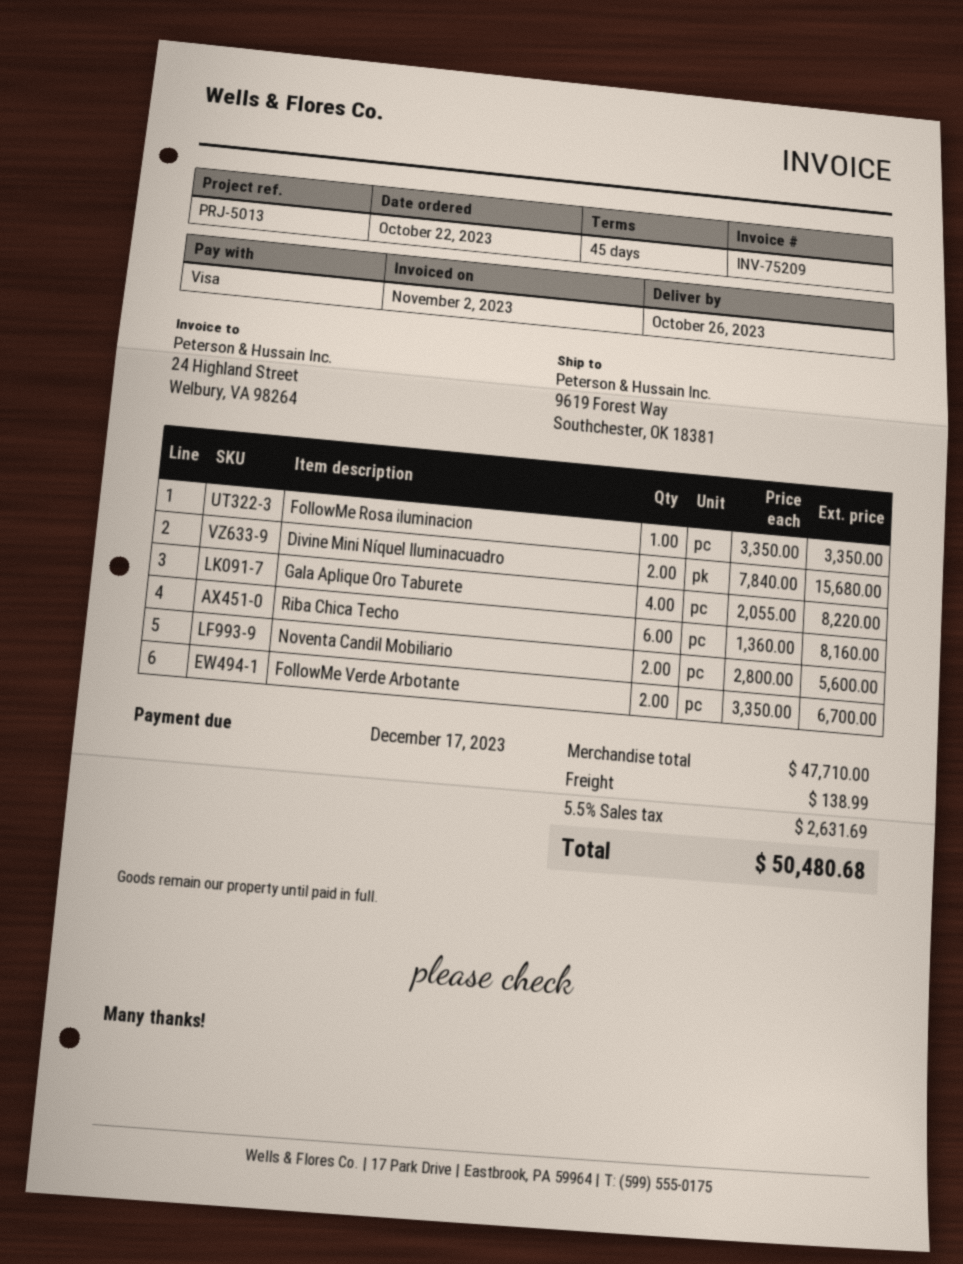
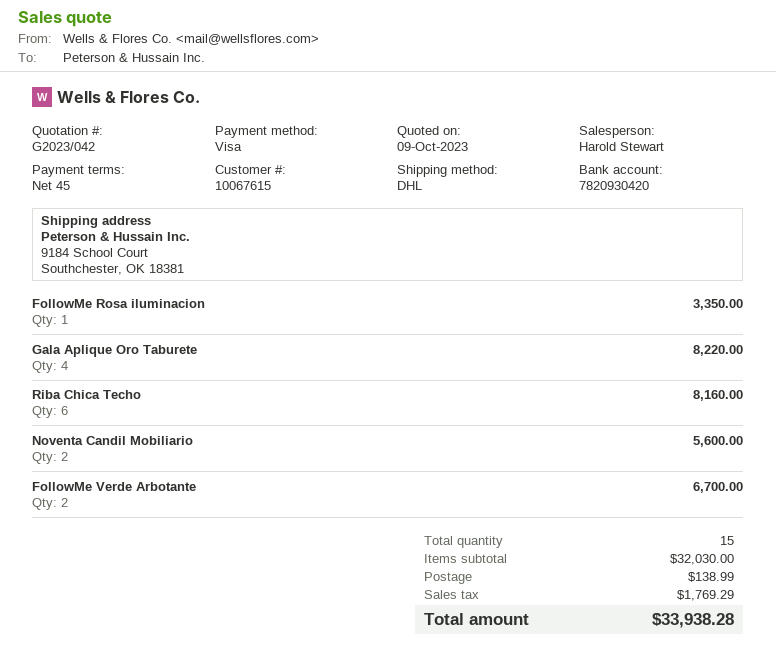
ship to: 9619 Forest Way, Southchester, OK 18381 -> 9184 School Court, Southchester, OK 18381
Divine Mini Níquel Iluminacuadro: 2 for 15680.00 -> none
subtotal: 47710.00 -> 32030.00
tax: 2631.69 -> 1769.29
total: 50480.68 -> 33938.28

